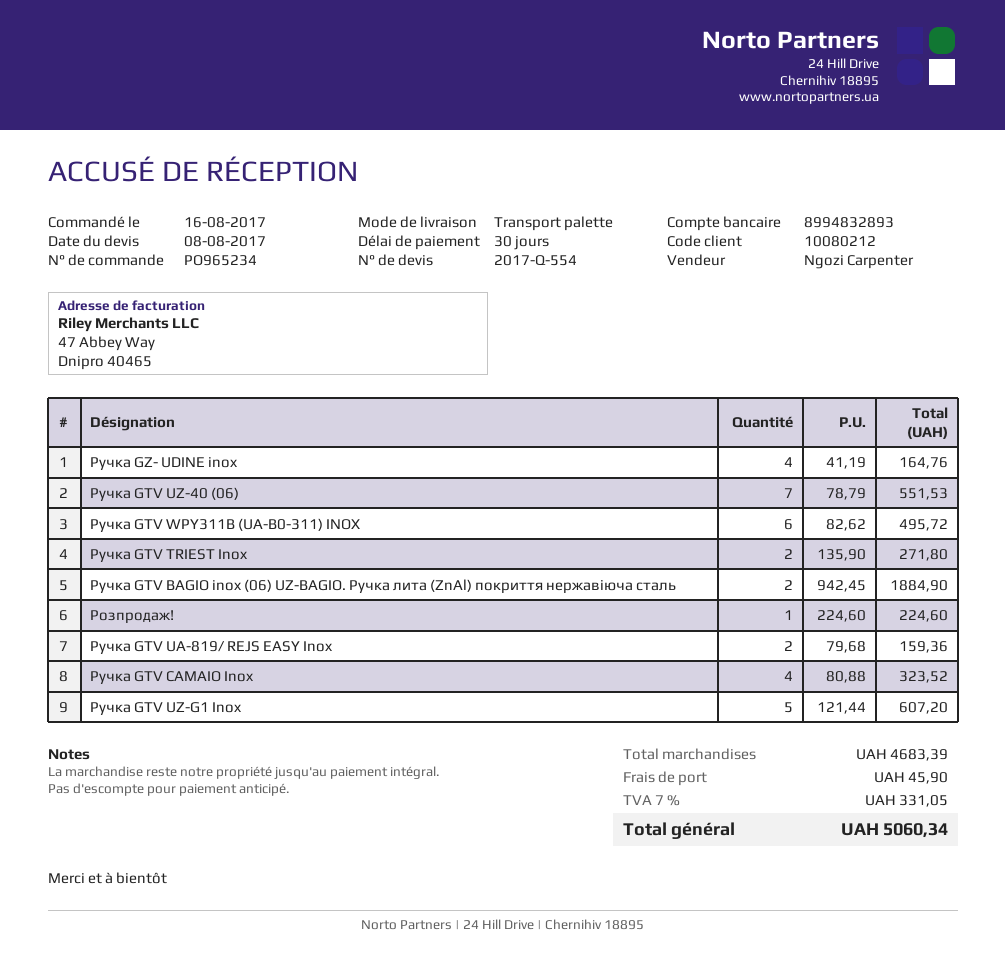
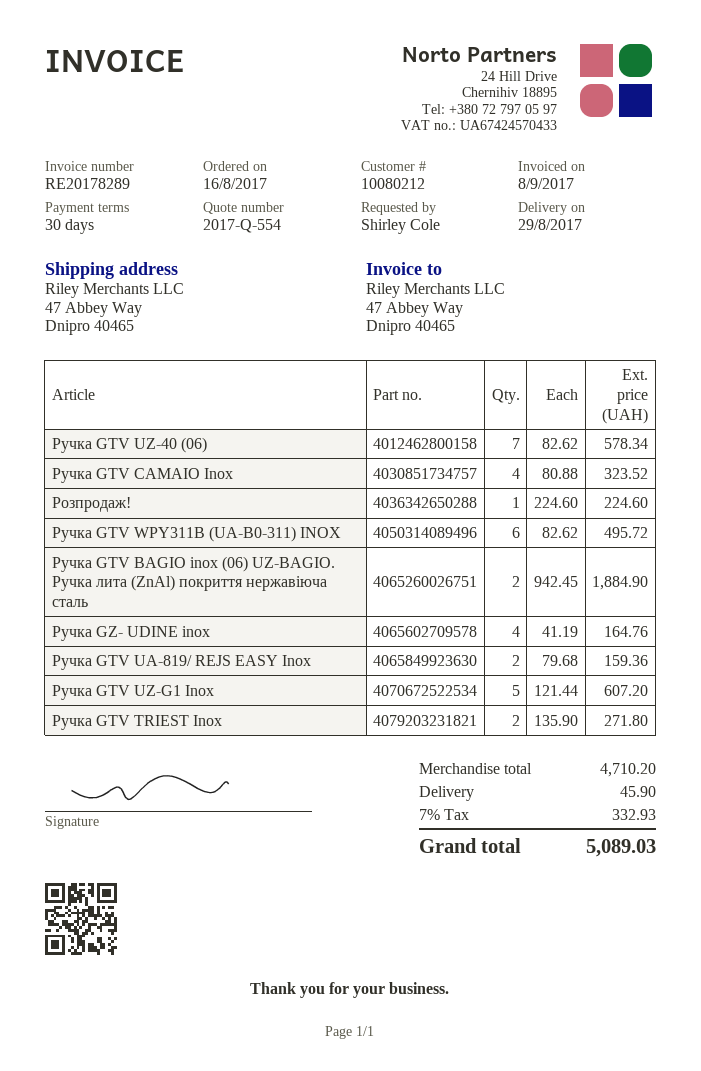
Ручка GTV UZ-40 (06): 7 x 78.79 = 551.53 -> 7 x 82.62 = 578.34
subtotal: 4683.39 -> 4710.20
tax: 7% = 331.05 -> 7% = 332.93
total: 5060.34 -> 5089.03

